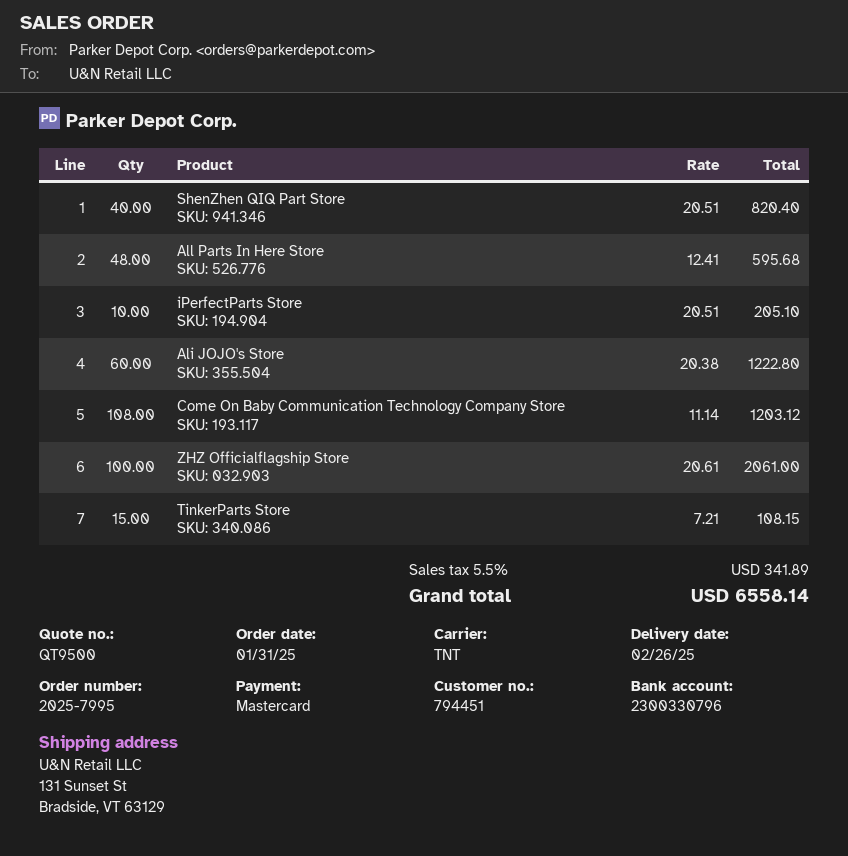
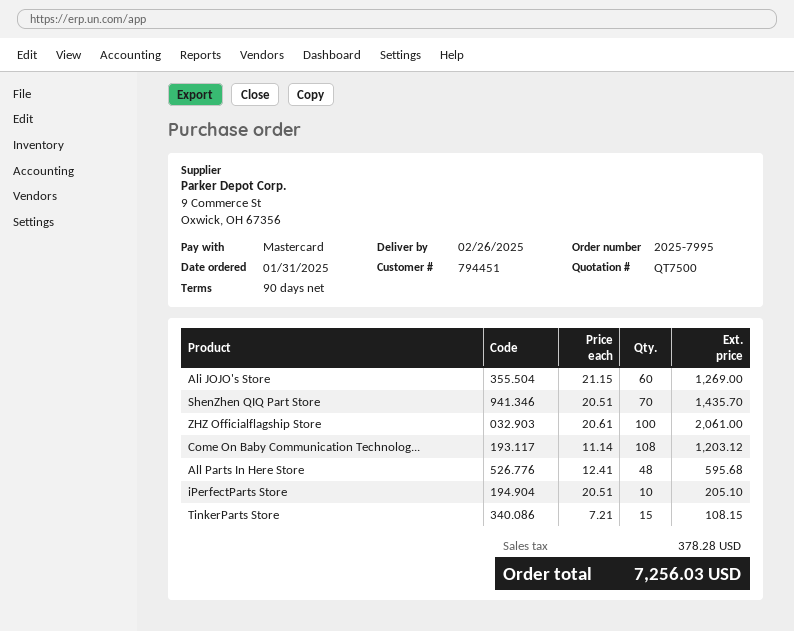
quote number: QT9500 -> QT7500
ShenZhen QIQ Part Store: 40 x 20.51 = 820.40 -> 70 x 20.51 = 1435.70
Ali JOJO's Store: 60 x 20.38 = 1222.80 -> 60 x 21.15 = 1269.00
tax: 341.89 -> 378.28
total: 6558.14 -> 7256.03

